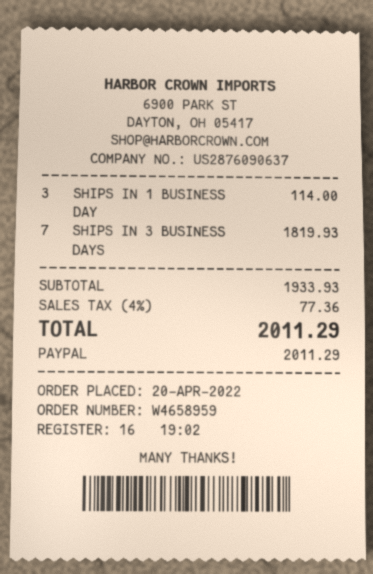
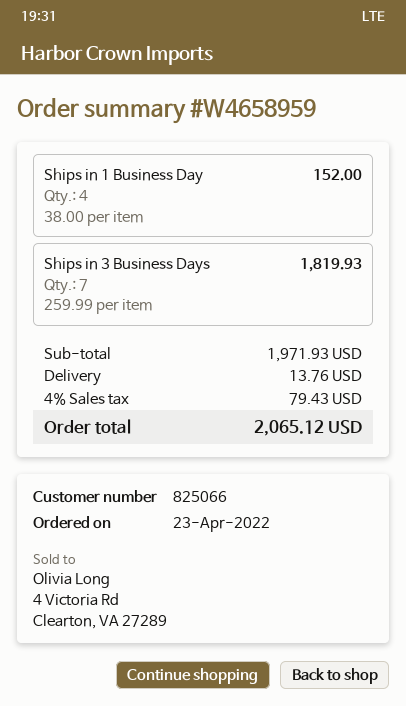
order date: 2022-04-20 -> 2022-04-23
SHIPS IN 1 BUSINESS DAY: 3 for 114.00 -> 4 for 152.00
subtotal: 1933.93 -> 1971.93
shipping: none -> 13.76
tax: 4% = 77.36 -> 4% = 79.43
total: 2011.29 -> 2065.12

